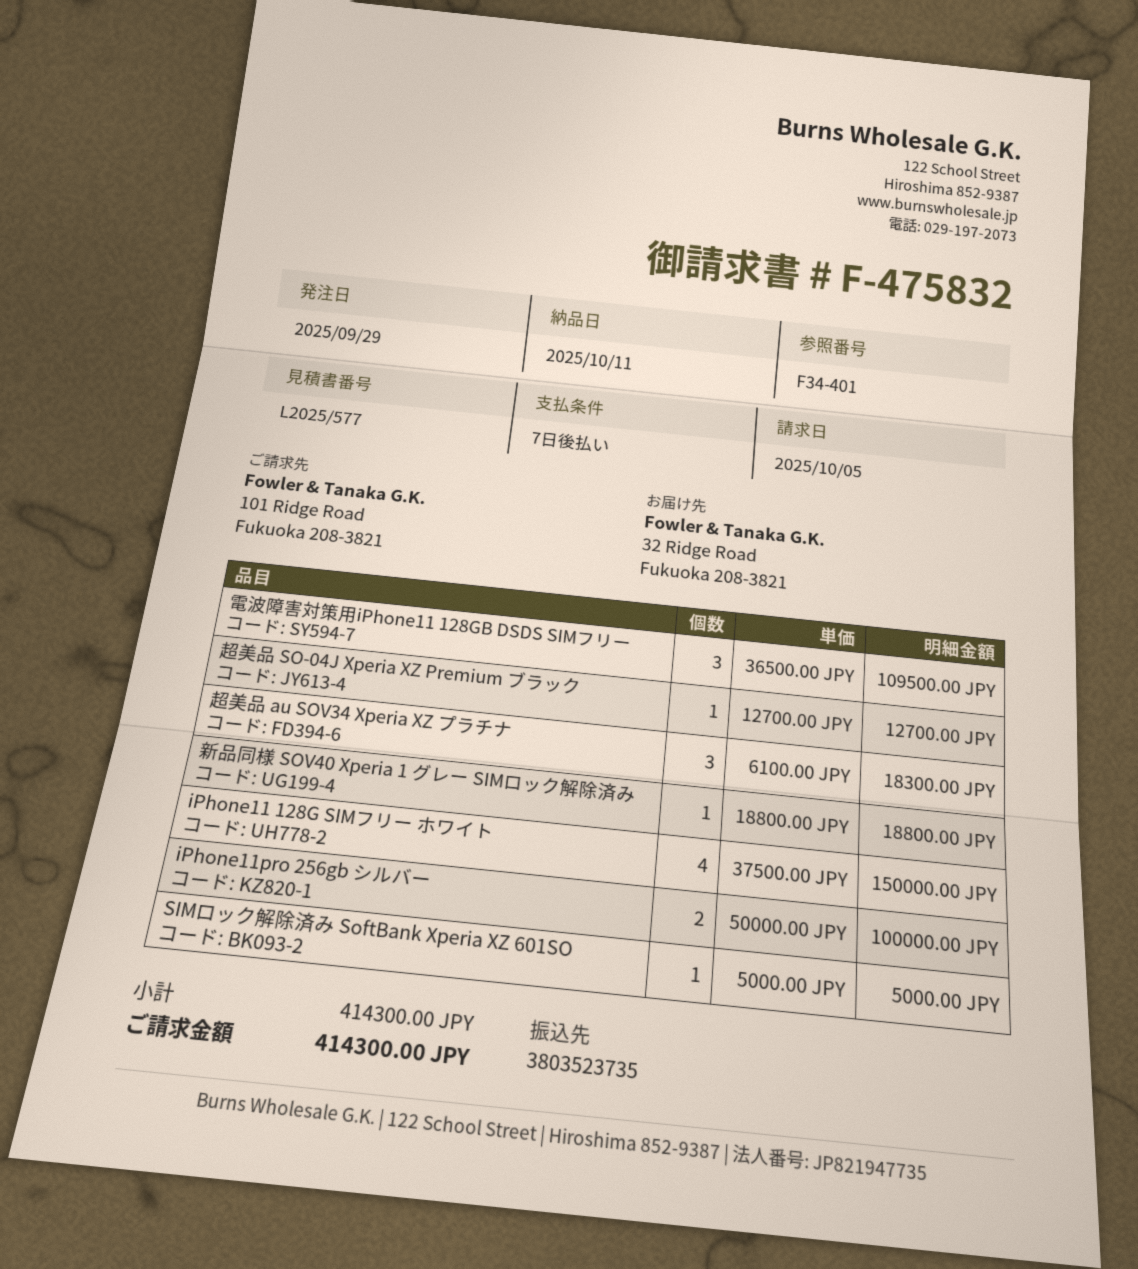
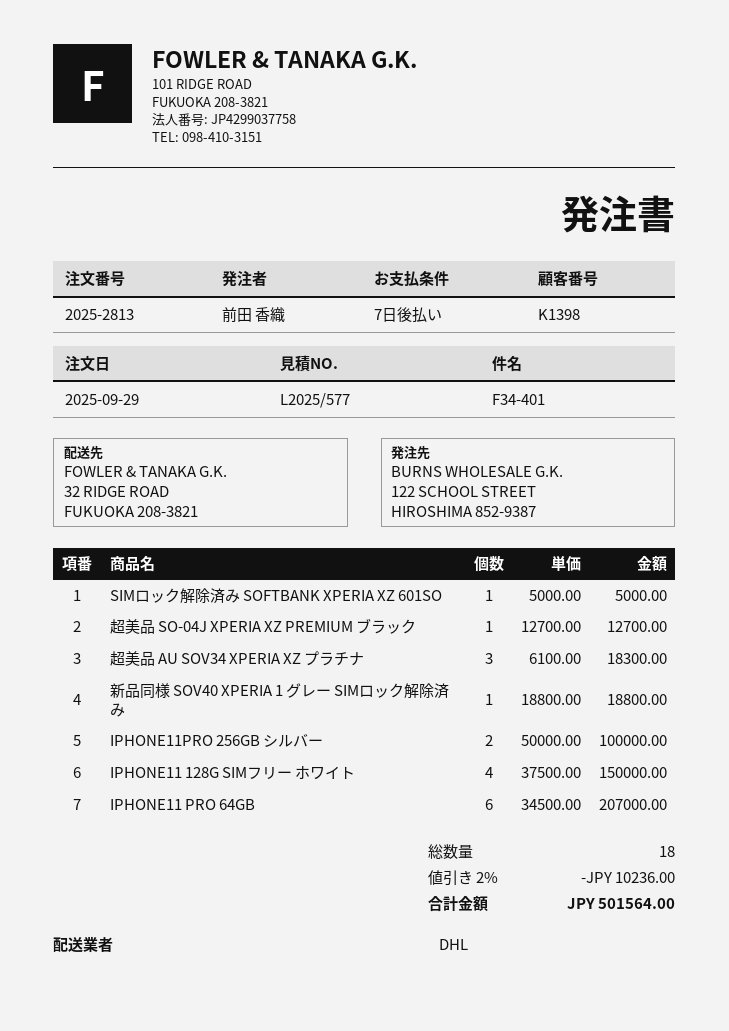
電波障害対策用iPhone11 128GB DSDS SIMフリー: 3 x 36500.00 = 109500.00 -> none
IPHONE11 PRO 64GB: none -> 6 x 34500.00 = 207000.00
discount: none -> 2% = 10236.00
total: 414300.00 -> 501564.00

